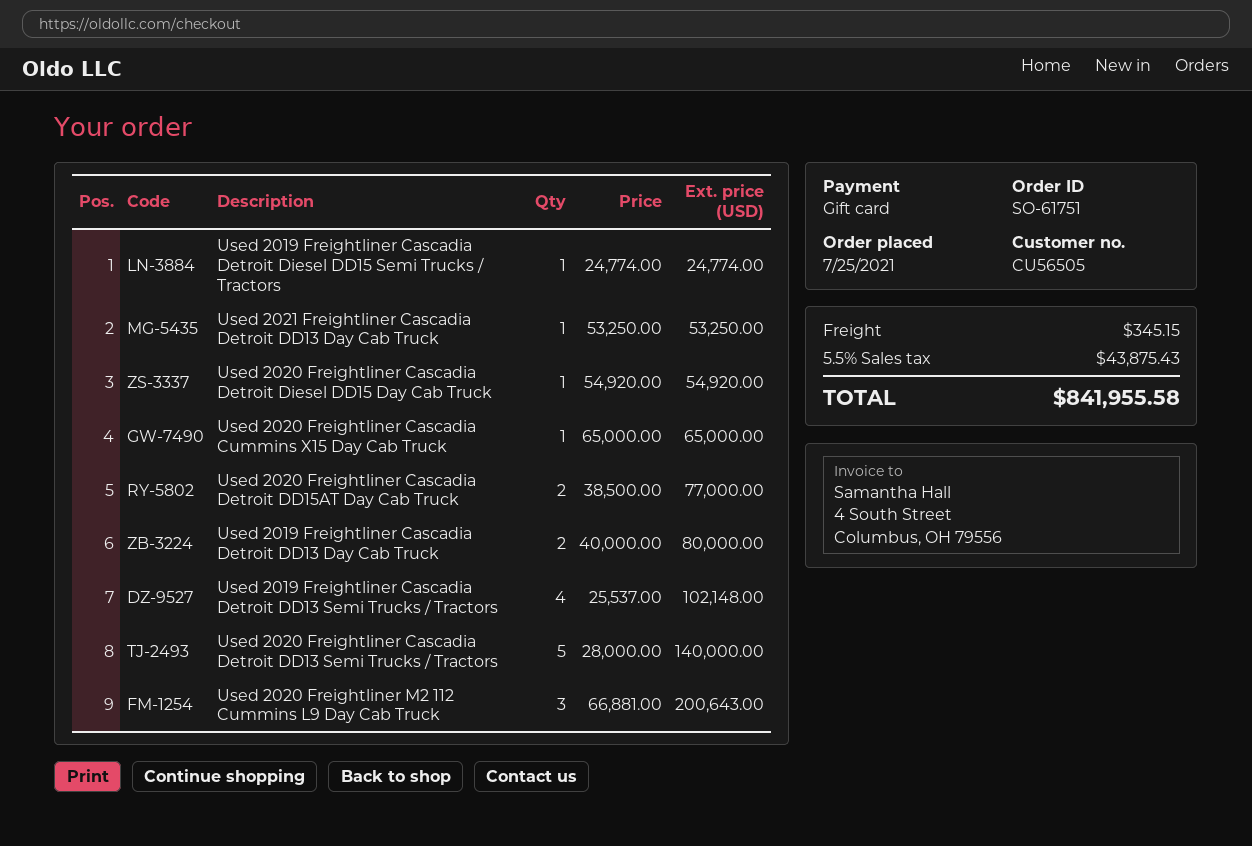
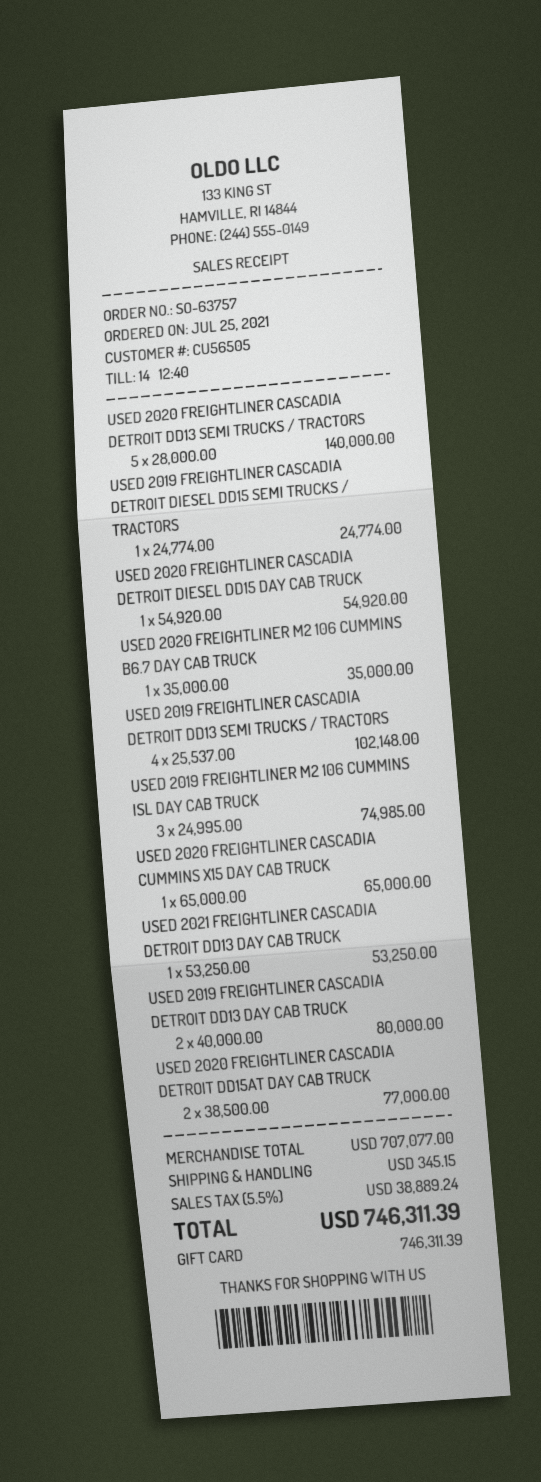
order number: SO-61751 -> SO-63757
Used 2020 Freightliner M2 112 Cummins L9 Day Cab Truck: 3 x 66881.00 = 200643.00 -> none
USED 2020 FREIGHTLINER M2 106 CUMMINS B6.7 DAY CAB TRUCK: none -> 1 x 35000.00 = 35000.00
USED 2019 FREIGHTLINER M2 106 CUMMINS ISL DAY CAB TRUCK: none -> 3 x 24995.00 = 74985.00
tax: 5.5% = 43875.43 -> 5.5% = 38889.24
total: 841955.58 -> 746311.39

